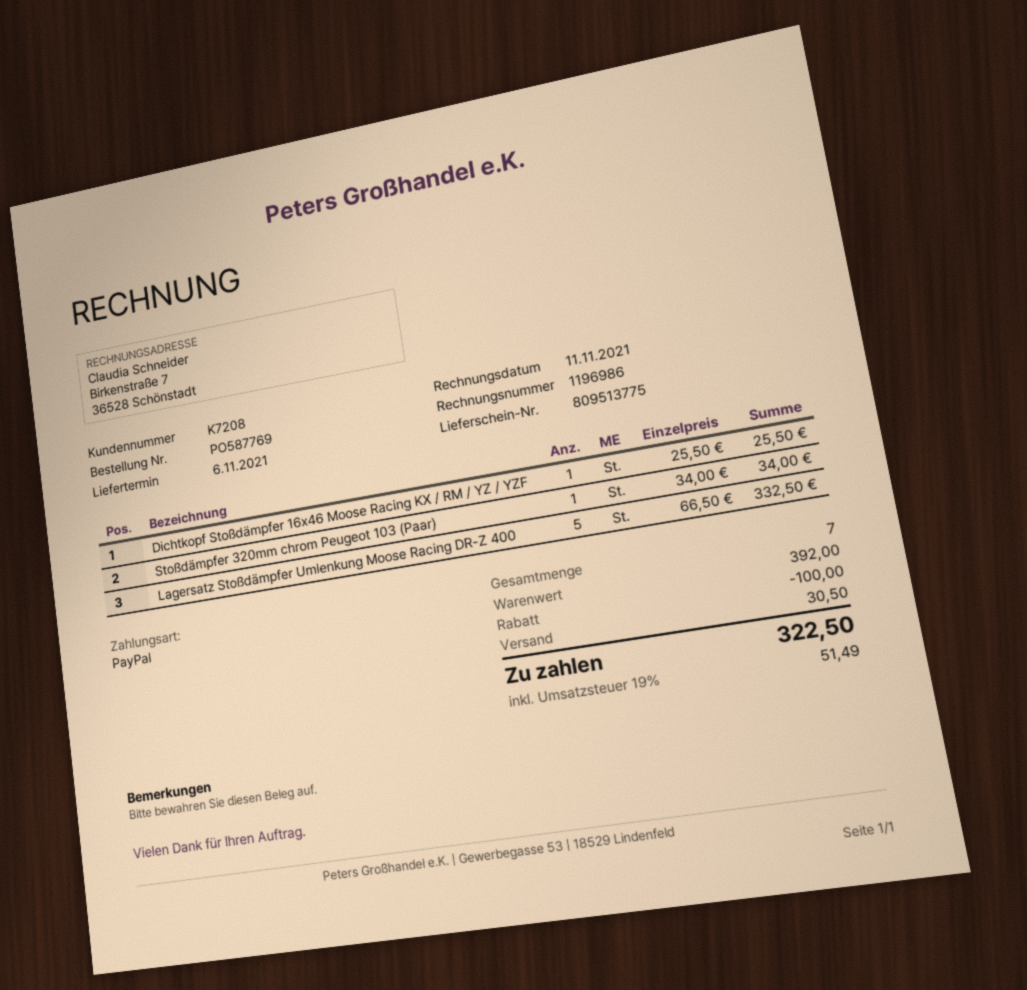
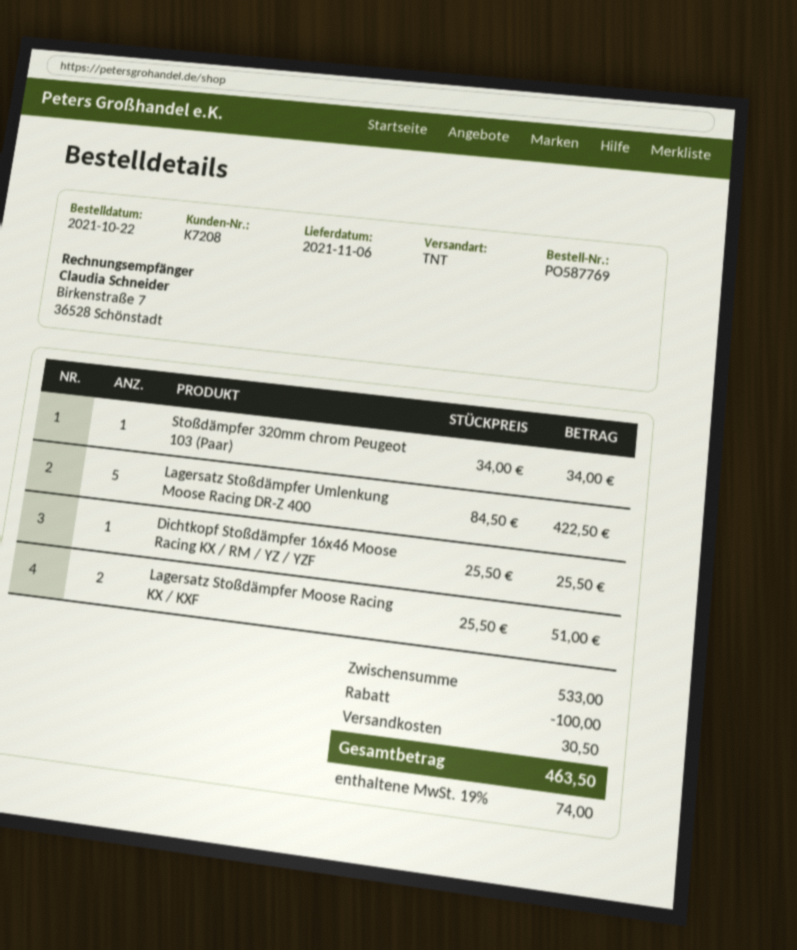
Lagersatz Stoßdämpfer Umlenkung Moose Racing DR-Z 400: 5 x 66.50 = 332.50 -> 5 x 84.50 = 422.50
Lagersatz Stoßdämpfer Moose Racing KX / KXF: none -> 2 x 25.50 = 51.00
subtotal: 392.00 -> 533.00
tax: 19% = 51.49 -> 19% = 74.00
total: 322.50 -> 463.50

